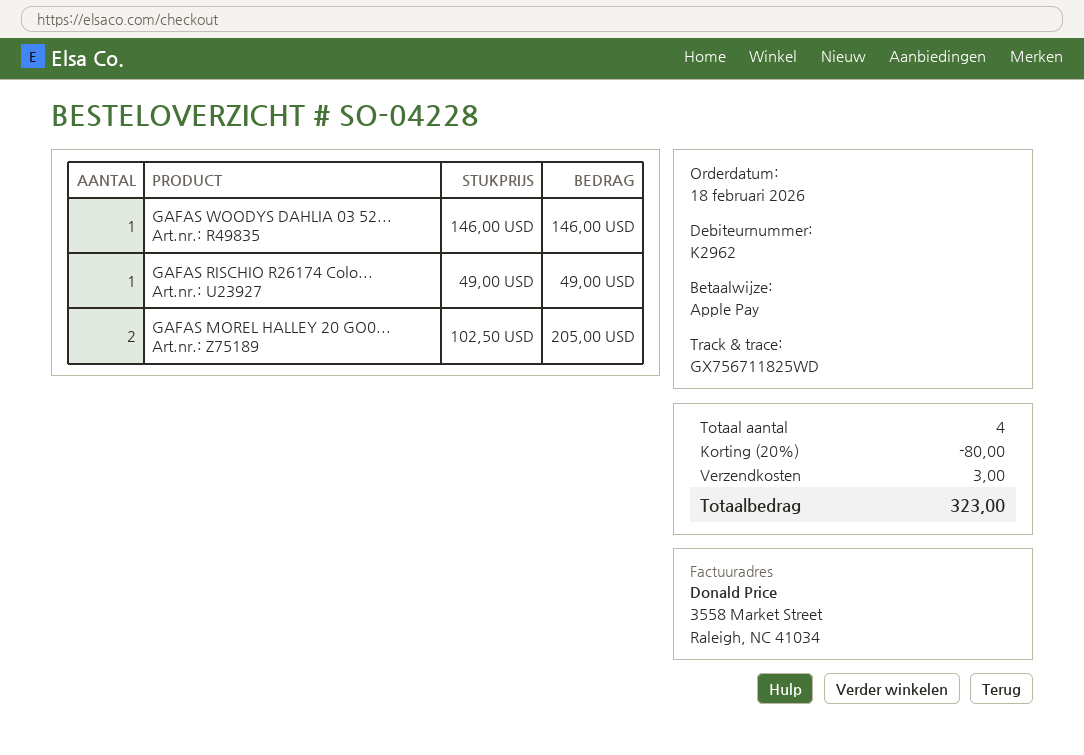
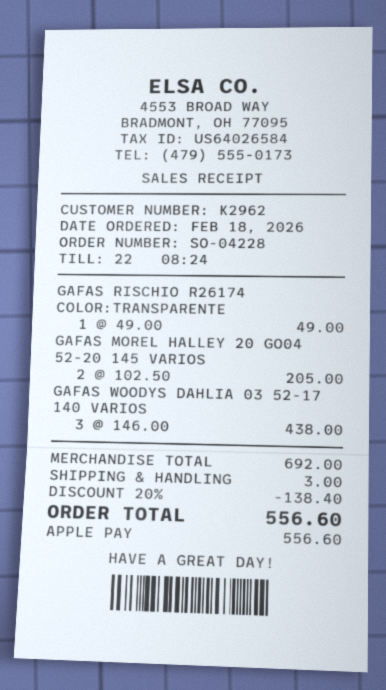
GAFAS WOODYS DAHLIA 03 52...: 1 x 146.00 = 146.00 -> 3 x 146.00 = 438.00
discount: 20% = 80.00 -> 20% = 138.40
total: 323.00 -> 556.60

